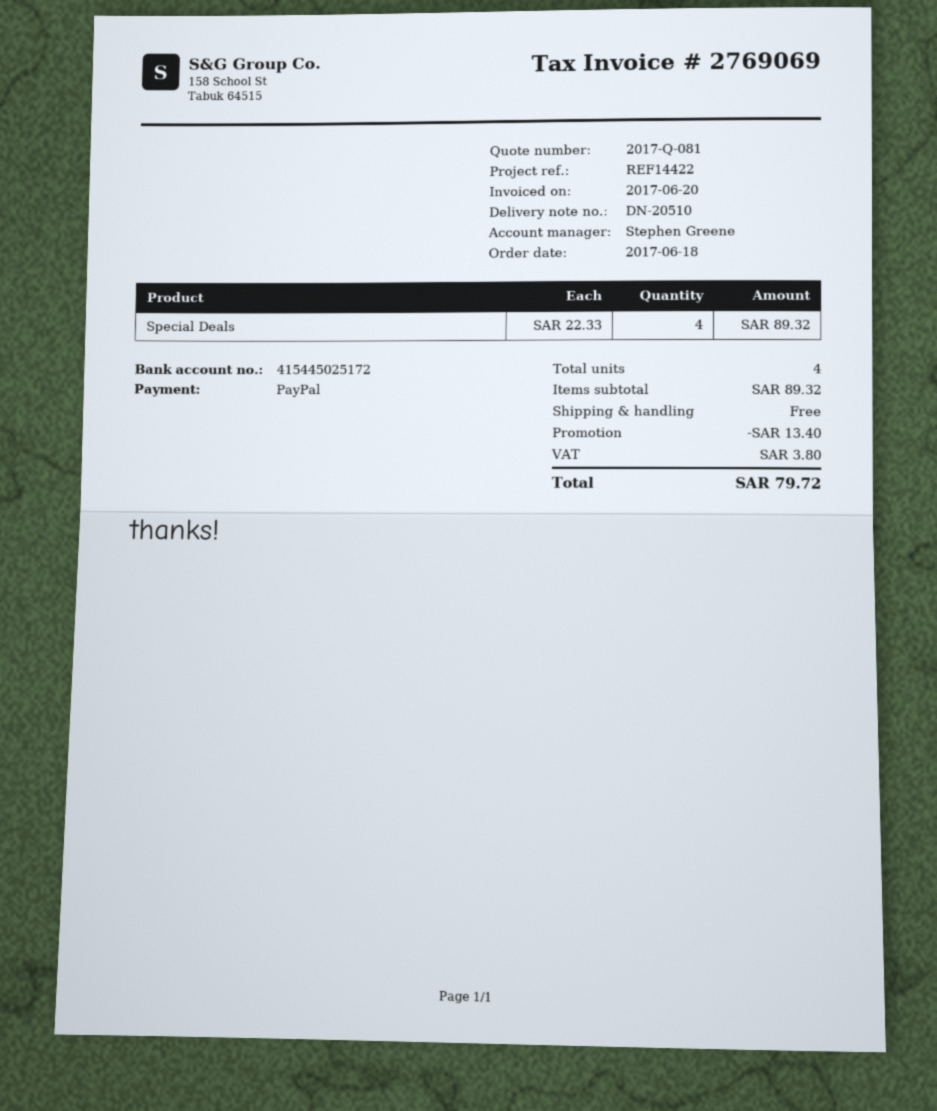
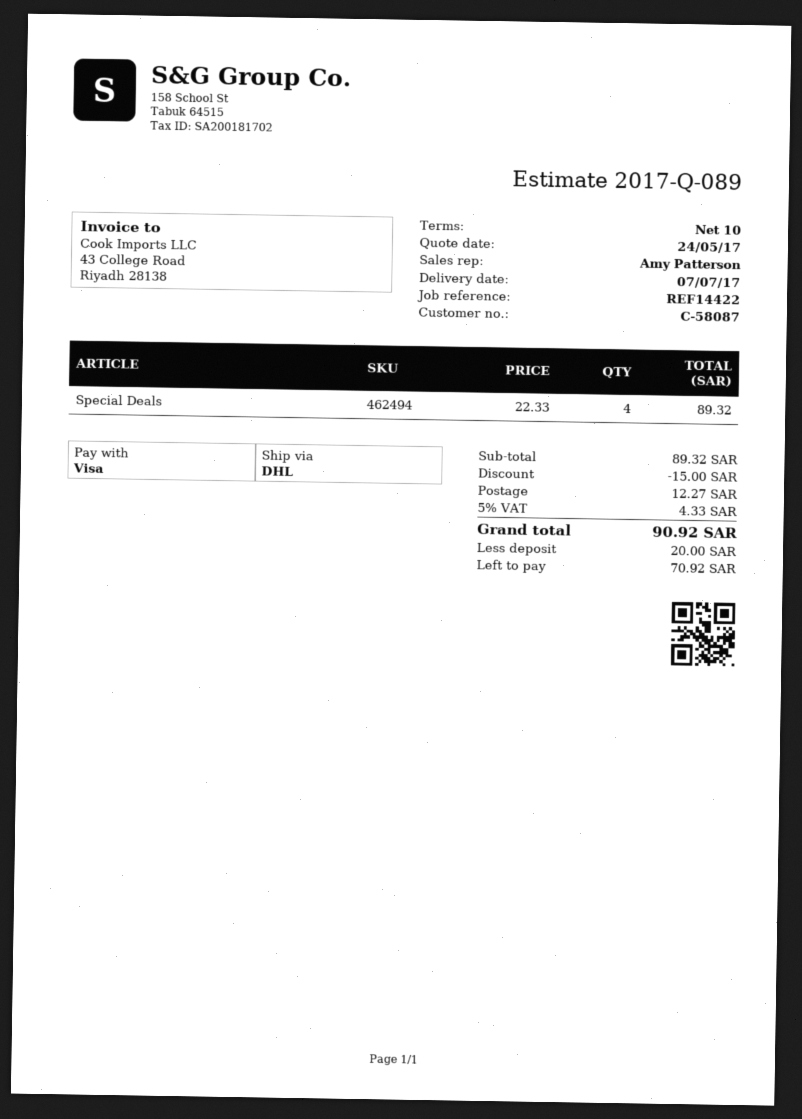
quote number: 2017-Q-081 -> 2017-Q-089
sales rep: Stephen Greene -> Amy Patterson
payment method: PayPal -> Visa
discount: 13.40 -> 15.00
shipping: 0.00 -> 12.27
tax: 3.80 -> 4.33
total: 79.72 -> 90.92

